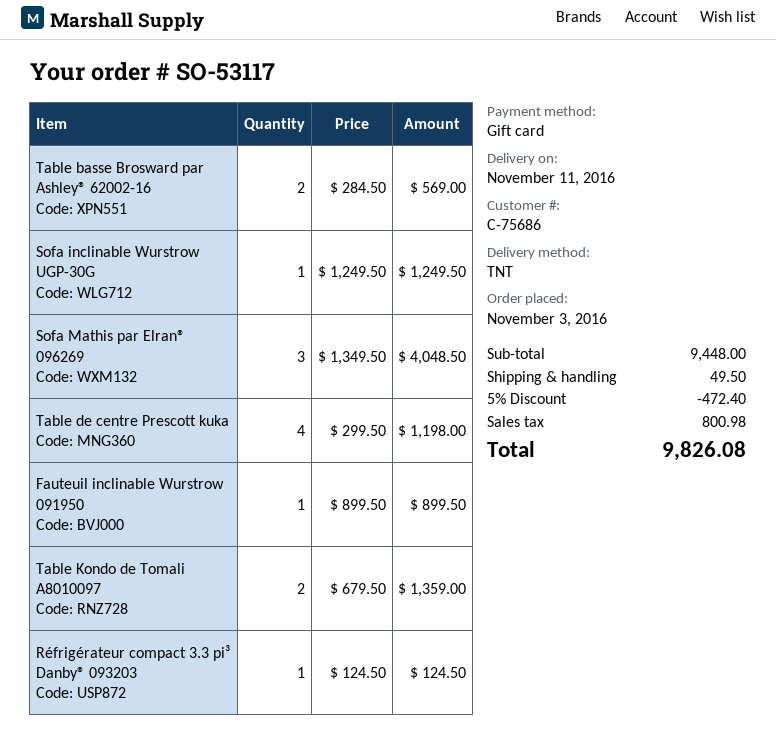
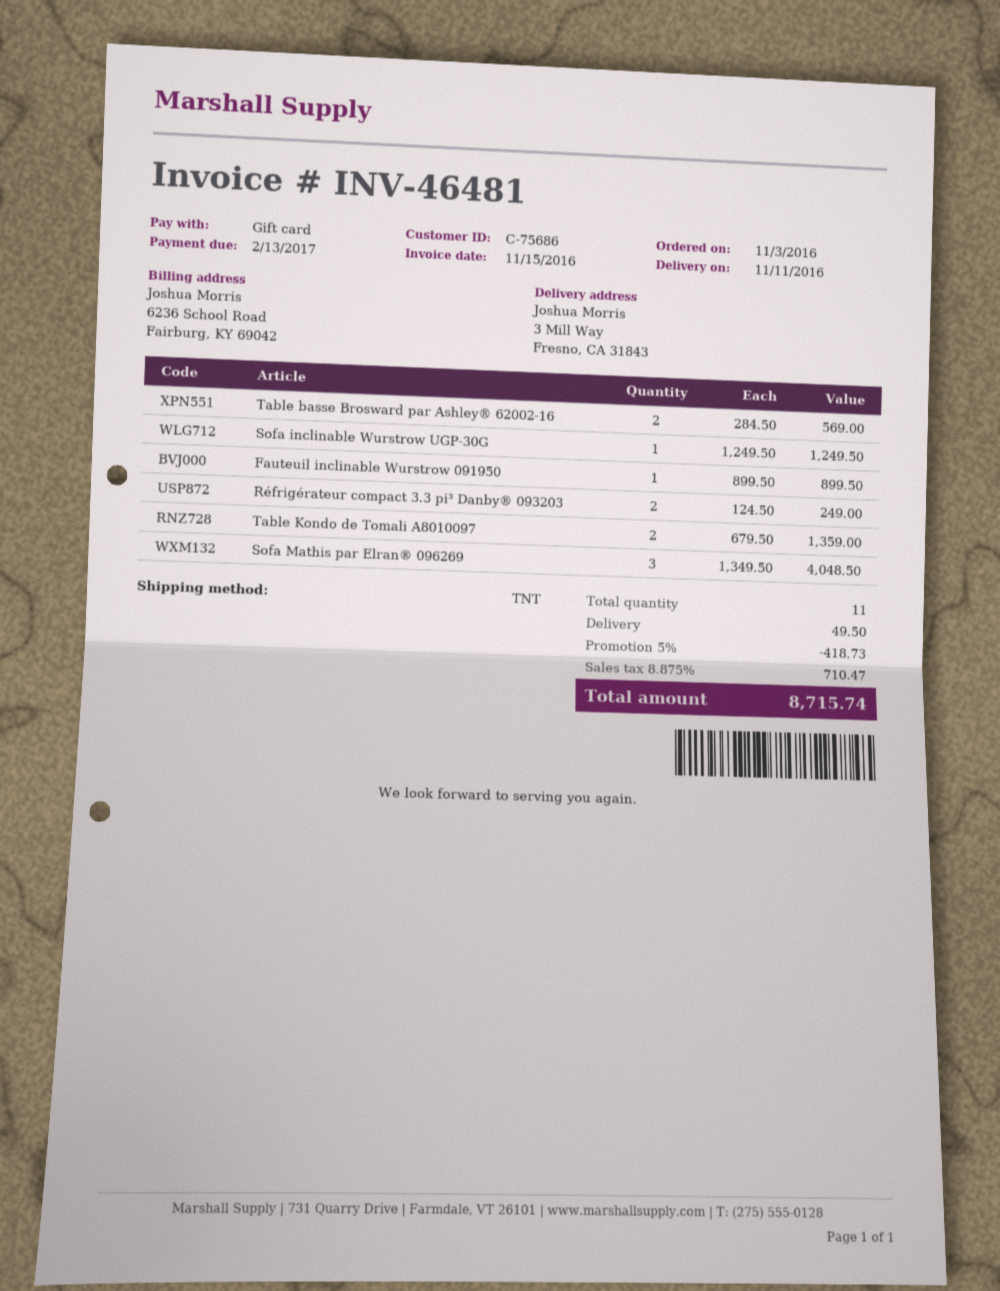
Table de centre Prescott kuka: 4 x 299.50 = 1198.00 -> none
Réfrigérateur compact 3.3 pi³ Danby® 093203: 1 x 124.50 = 124.50 -> 2 x 124.50 = 249.00
discount: 5% = 472.40 -> 5% = 418.73
tax: 800.98 -> 710.47
total: 9826.08 -> 8715.74

